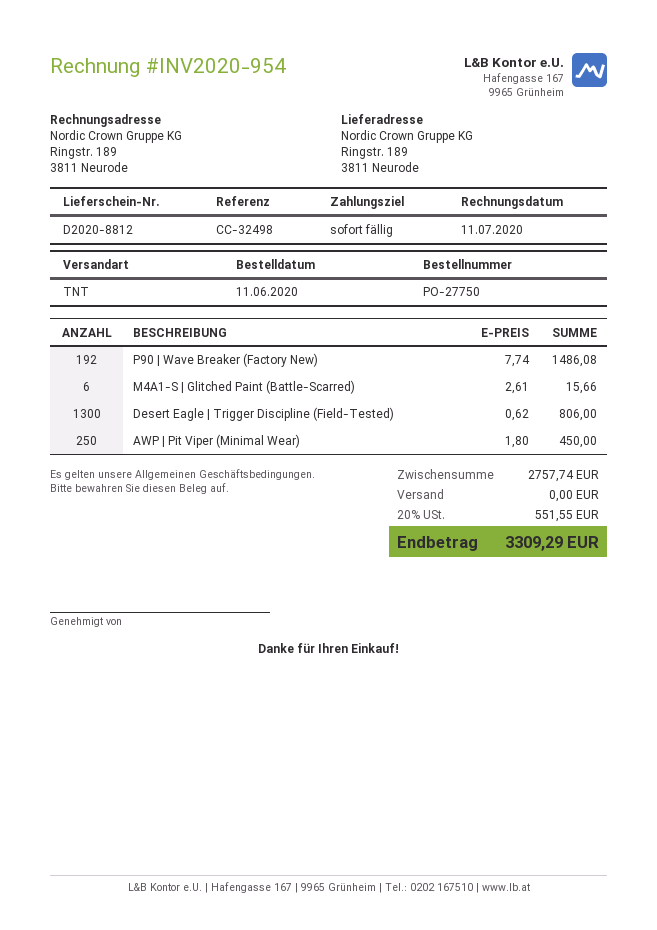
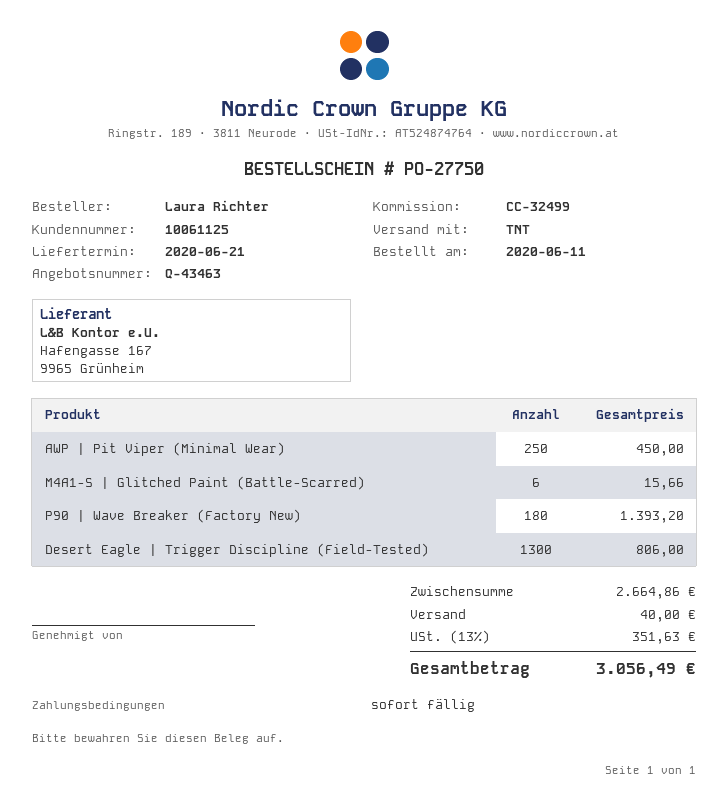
reference: CC-32498 -> CC-32499
P90 | Wave Breaker (Factory New): 192 for 1486.08 -> 180 for 1393.20
subtotal: 2757.74 -> 2664.86
shipping: 0.00 -> 40.00
tax: 20% = 551.55 -> 13% = 351.63
total: 3309.29 -> 3056.49

